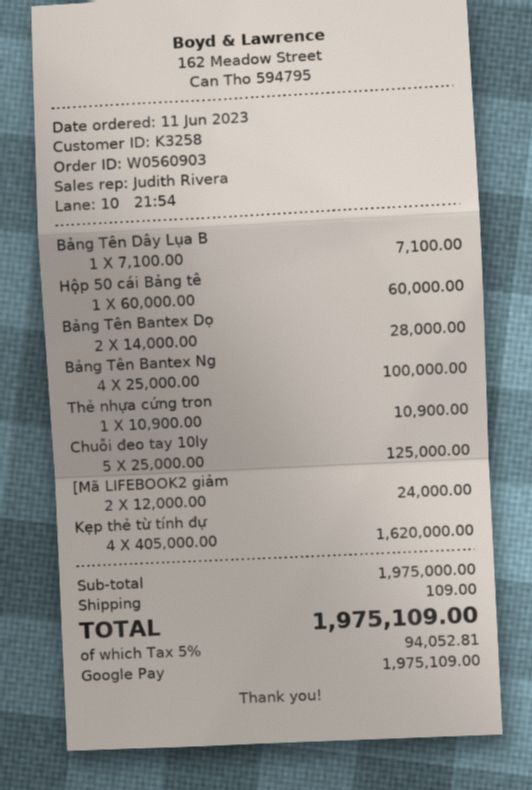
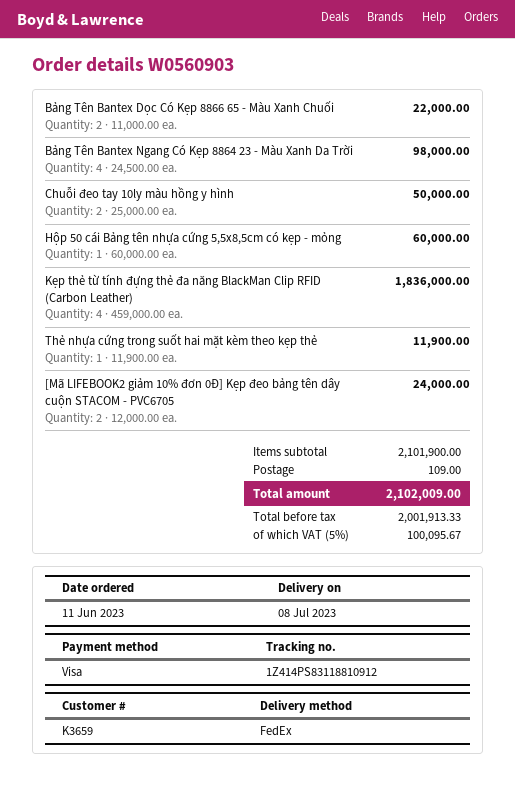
customer number: K3258 -> K3659
payment method: Google Pay -> Visa
Bảng Tên Dây Lụa B: 1 x 7100.00 = 7100.00 -> none
Bảng Tên Bantex Dọ: 2 x 14000.00 = 28000.00 -> 2 x 11000.00 = 22000.00
Bảng Tên Bantex Ng: 4 x 25000.00 = 100000.00 -> 4 x 24500.00 = 98000.00
Thẻ nhựa cứng tron: 1 x 10900.00 = 10900.00 -> 1 x 11900.00 = 11900.00
Chuỗi đeo tay 10ly: 5 x 25000.00 = 125000.00 -> 2 x 25000.00 = 50000.00
Kẹp thẻ từ tính đự: 4 x 405000.00 = 1620000.00 -> 4 x 459000.00 = 1836000.00
subtotal: 1975000.00 -> 2101900.00
tax: 5% = 94052.81 -> 5% = 100095.67
total: 1975109.00 -> 2102009.00

